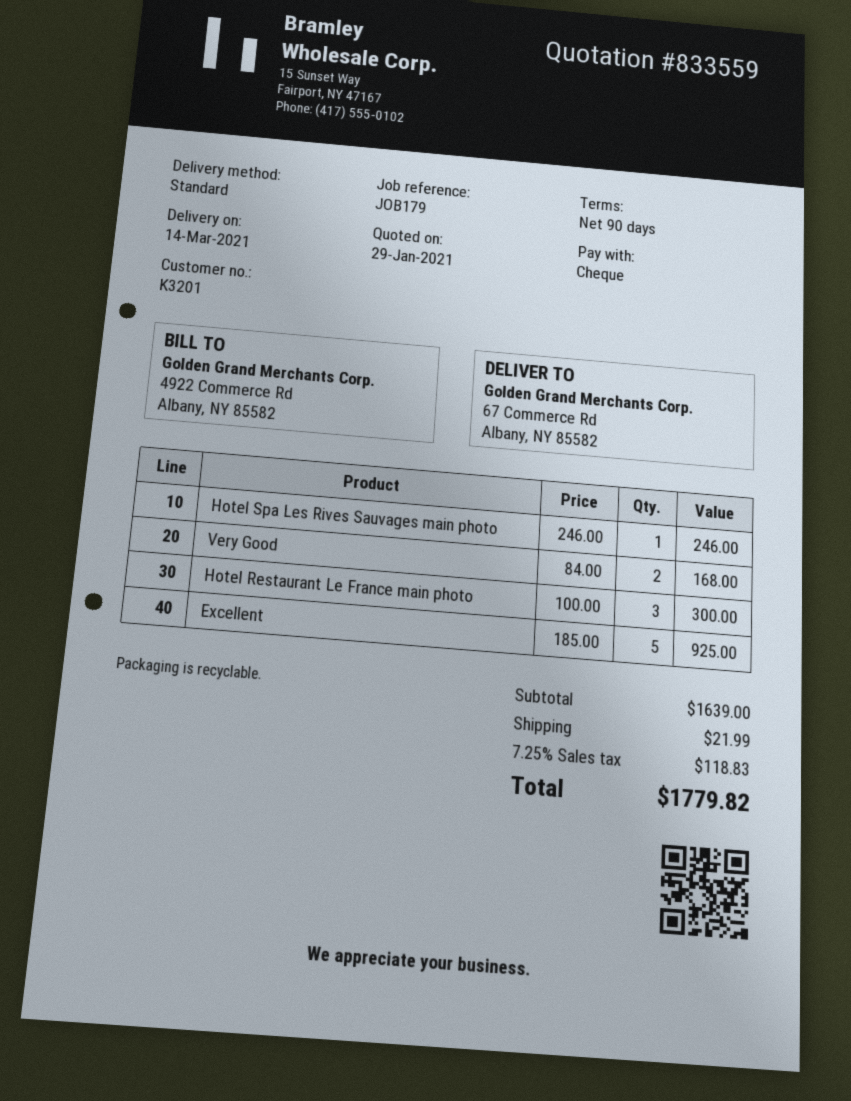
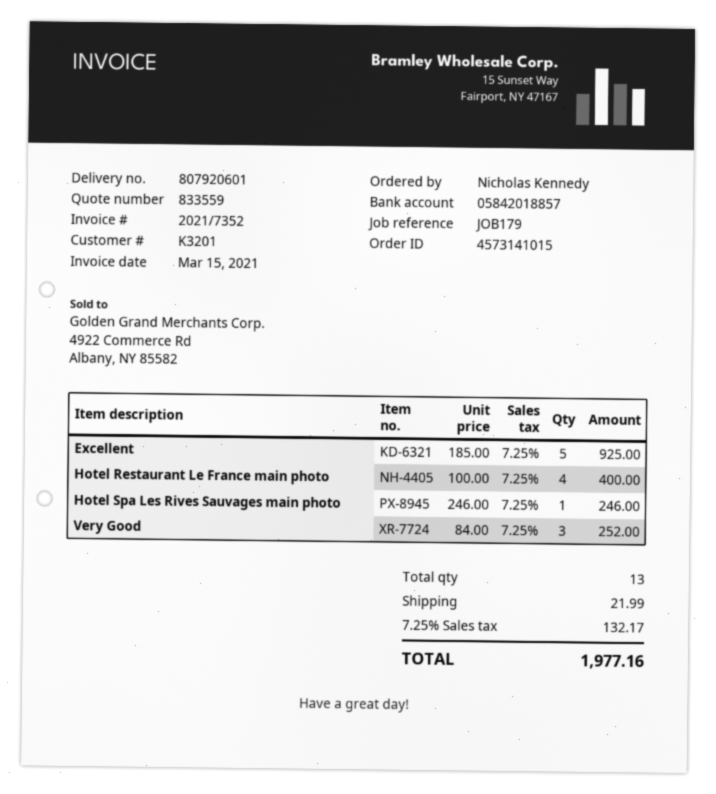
Very Good: 2 x 84.00 = 168.00 -> 3 x 84.00 = 252.00
Hotel Restaurant Le France main photo: 3 x 100.00 = 300.00 -> 4 x 100.00 = 400.00
tax: 7.25% = 118.83 -> 7.25% = 132.17
total: 1779.82 -> 1977.16

